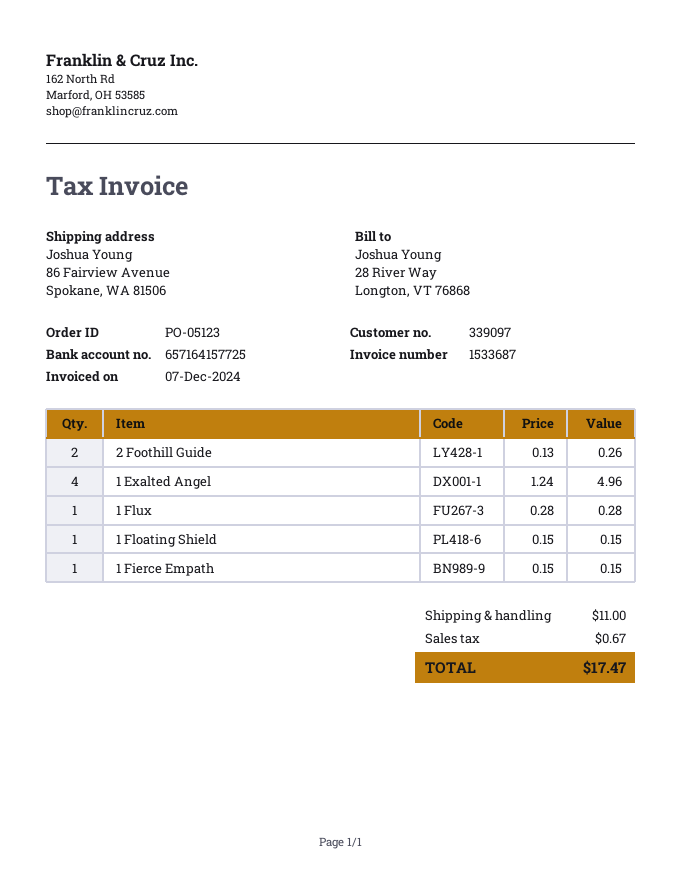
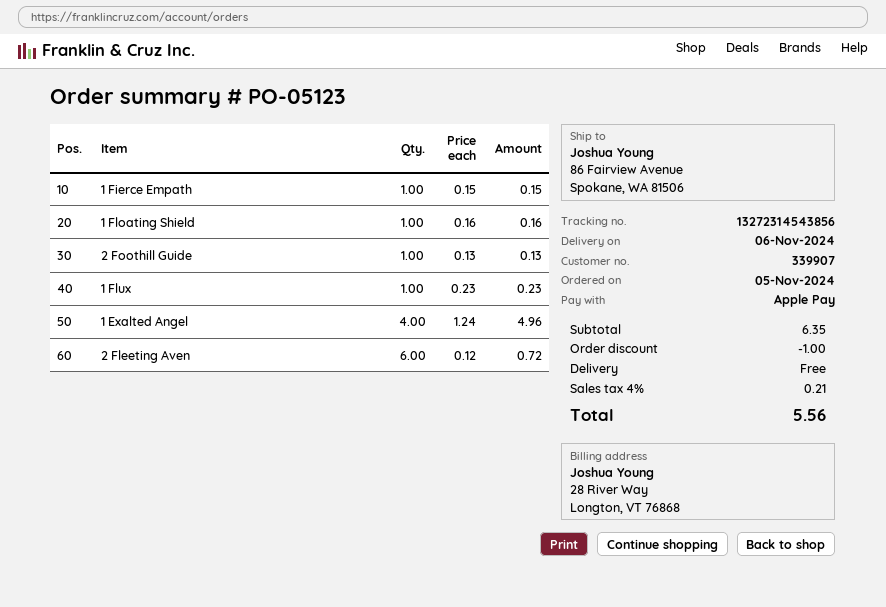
customer number: 339097 -> 339907
2 Foothill Guide: 2 x 0.13 = 0.26 -> 1 x 0.13 = 0.13
1 Flux: 1 x 0.28 = 0.28 -> 1 x 0.23 = 0.23
1 Floating Shield: 1 x 0.15 = 0.15 -> 1 x 0.16 = 0.16
2 Fleeting Aven: none -> 6 x 0.12 = 0.72
discount: none -> 1.00
shipping: 11.00 -> 0.00
tax: 0.67 -> 0.21
total: 17.47 -> 5.56

